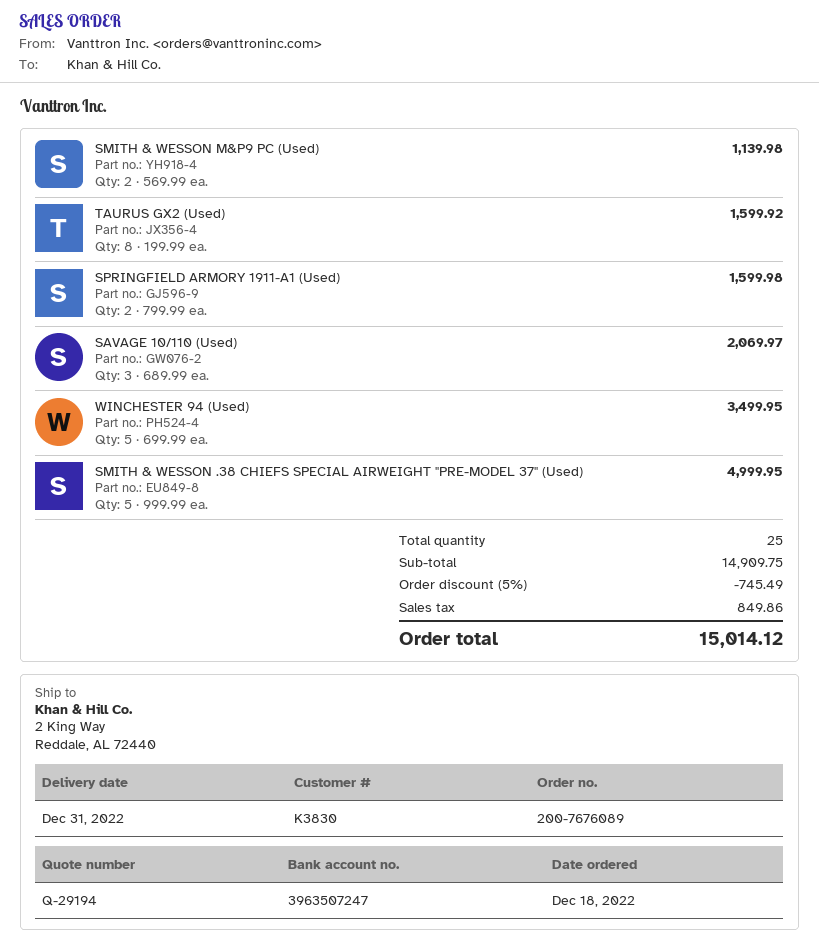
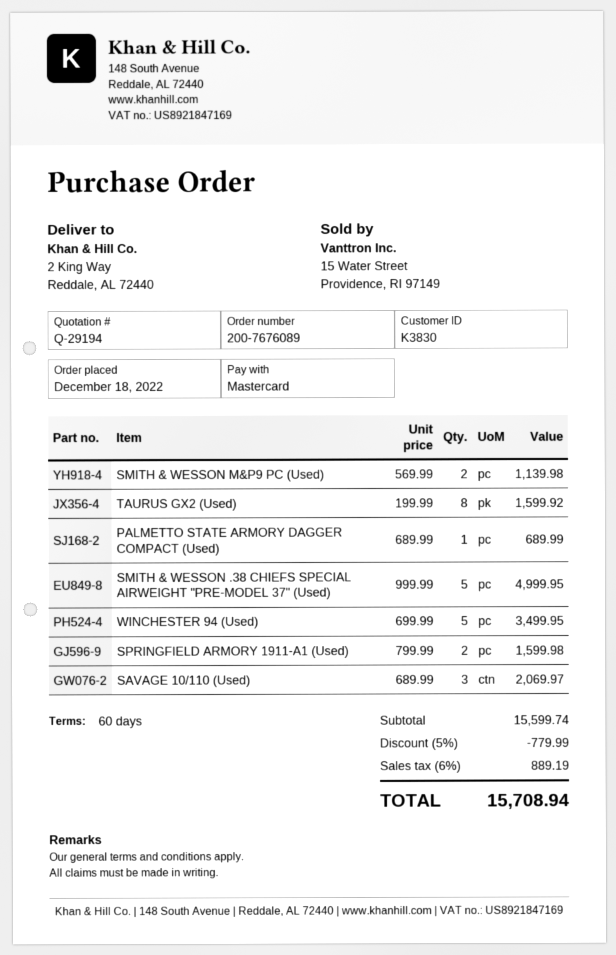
PALMETTO STATE ARMORY DAGGER COMPACT (Used): none -> 1 x 689.99 = 689.99
subtotal: 14909.75 -> 15599.74
discount: 5% = 745.49 -> 5% = 779.99
tax: 849.86 -> 889.19
total: 15014.12 -> 15708.94

